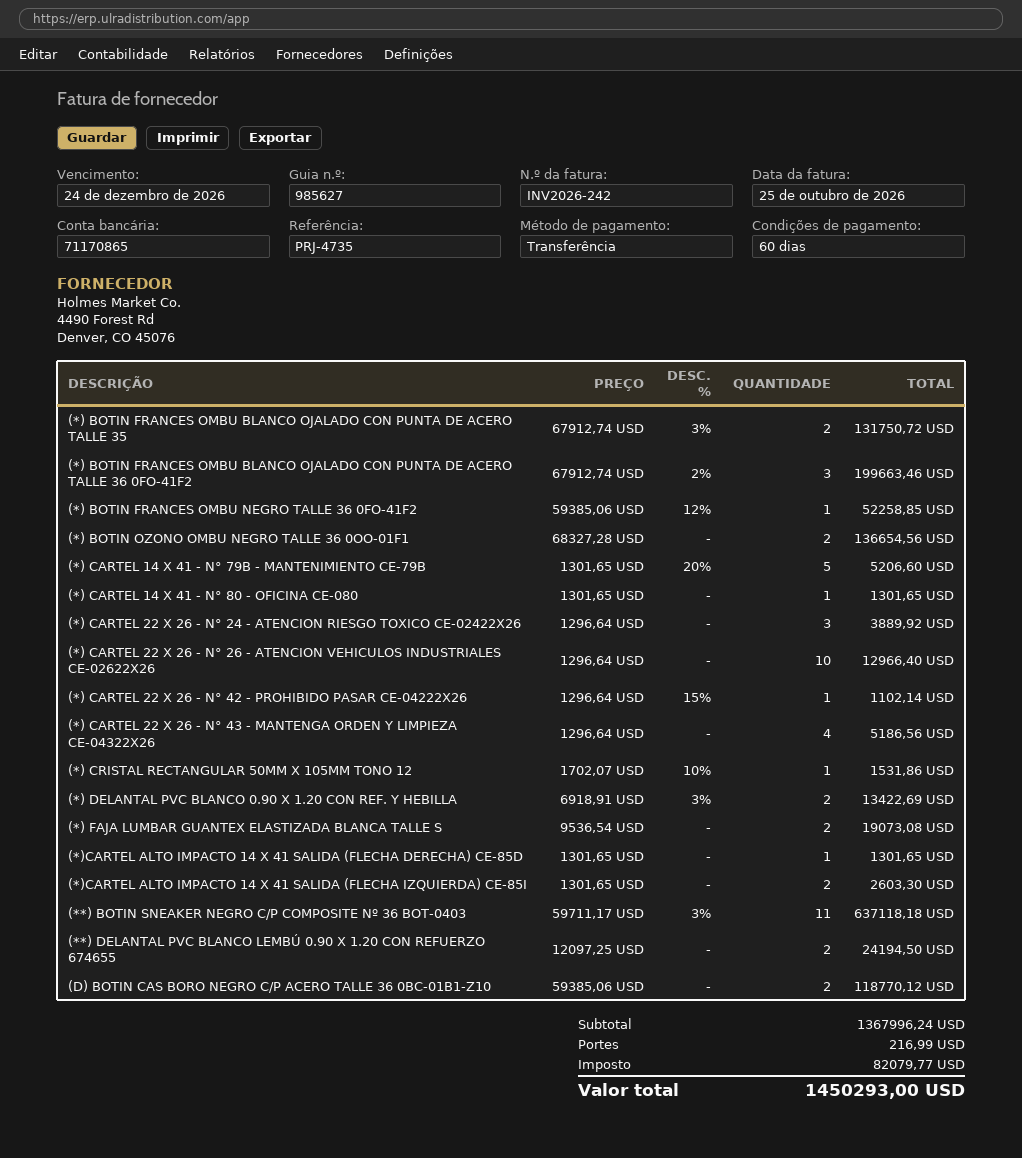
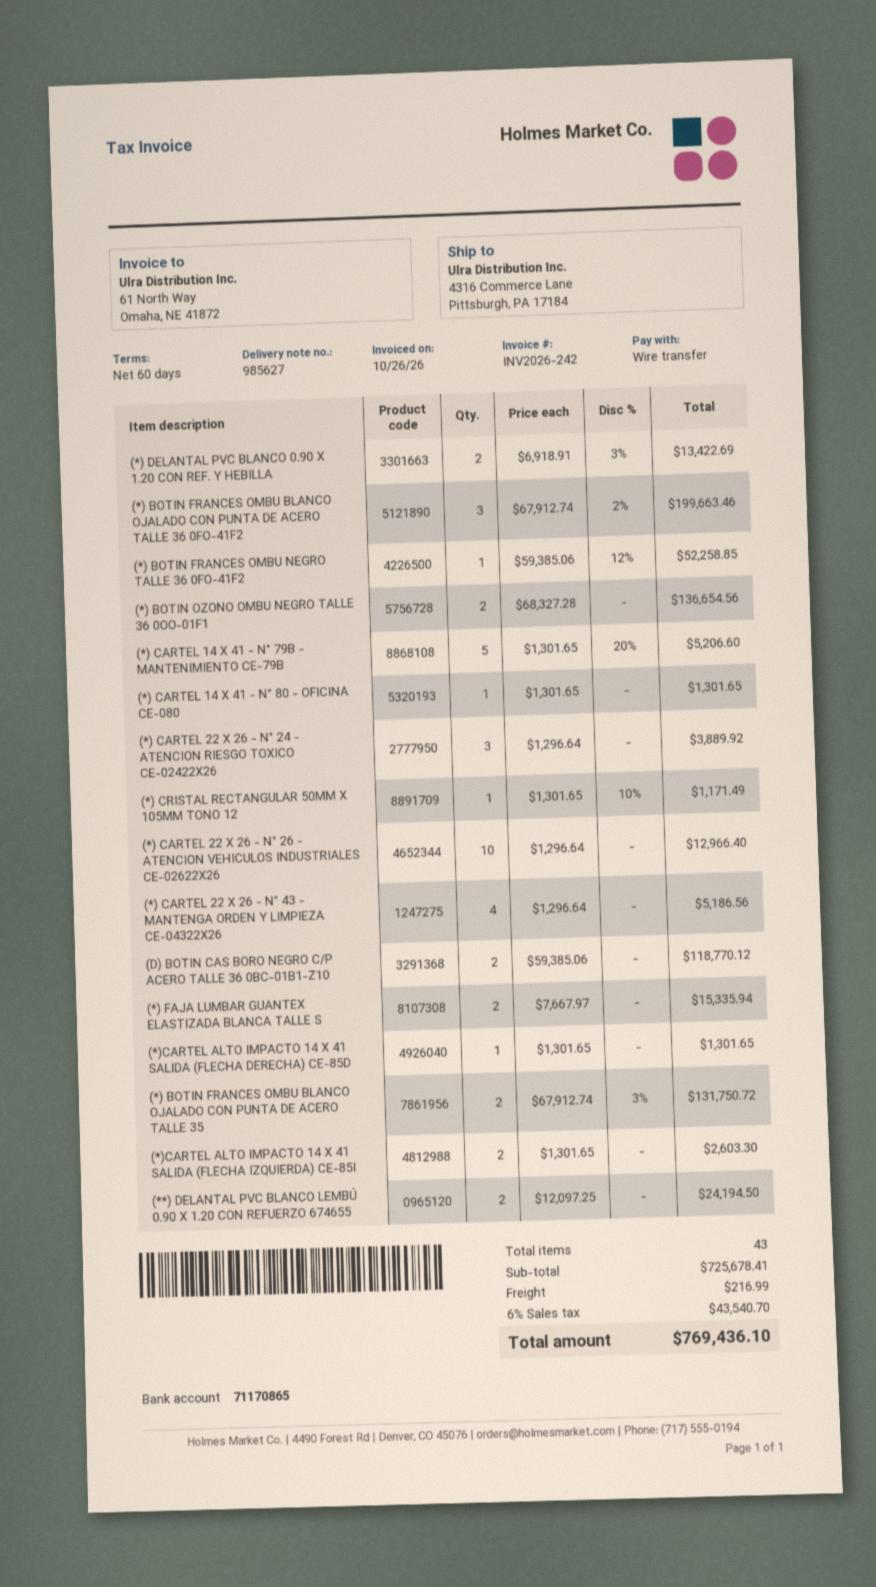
invoice date: 2026-10-25 -> 2026-10-26
(*) CARTEL 22 X 26 - N° 42 - PROHIBIDO PASAR CE-04222X26: 1 x 1296.64 - 15% = 1102.14 -> none
(*) CRISTAL RECTANGULAR 50MM X 105MM TONO 12: 1 x 1702.07 - 10% = 1531.86 -> 1 x 1301.65 - 10% = 1171.49
(*) FAJA LUMBAR GUANTEX ELASTIZADA BLANCA TALLE S: 2 x 9536.54 = 19073.08 -> 2 x 7667.97 = 15335.94
(**) BOTIN SNEAKER NEGRO C/P COMPOSITE Nº 36 BOT-0403: 11 x 59711.17 - 3% = 637118.18 -> none
subtotal: 1367996.24 -> 725678.41
tax: 82079.77 -> 43540.70
total: 1450293.00 -> 769436.10

